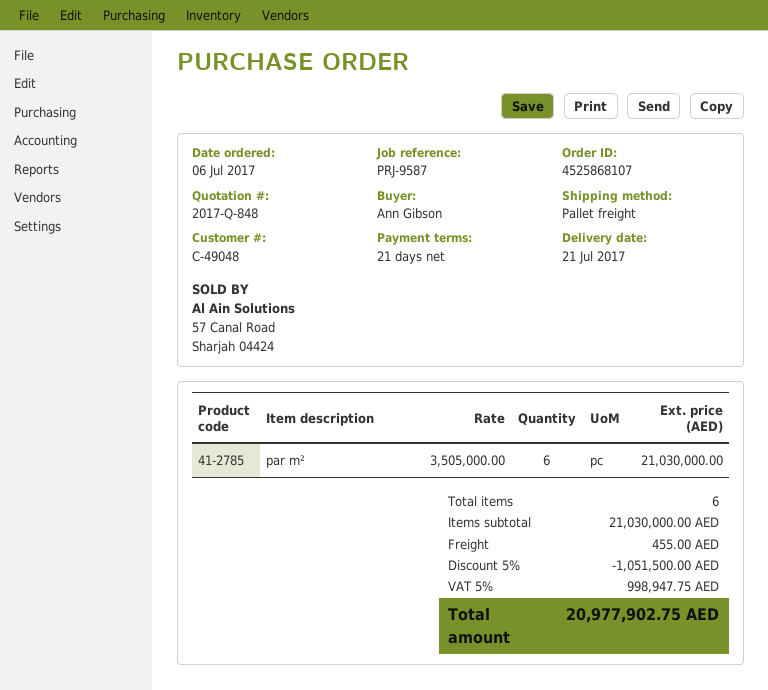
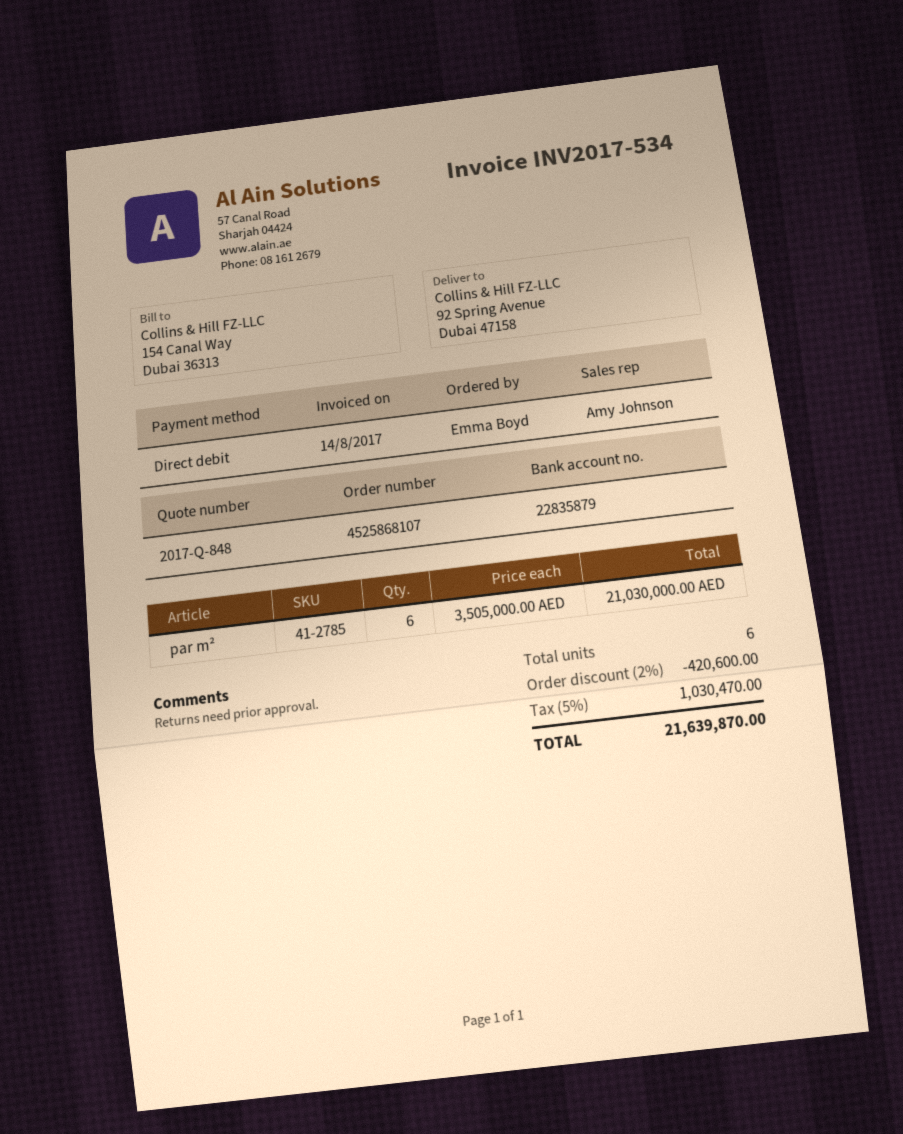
ordered by: Ann Gibson -> Emma Boyd
discount: 5% = 1051500.00 -> 2% = 420600.00
shipping: 455.00 -> none
tax: 5% = 998947.75 -> 5% = 1030470.00
total: 20977902.75 -> 21639870.00

